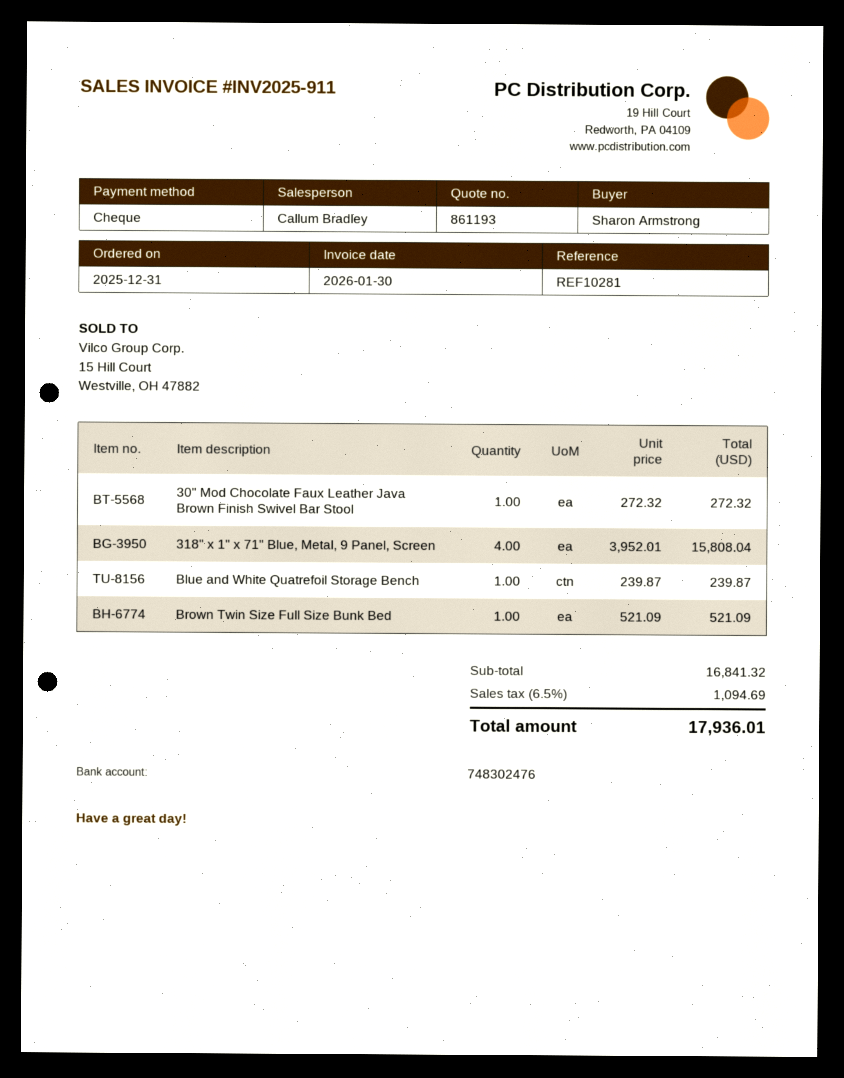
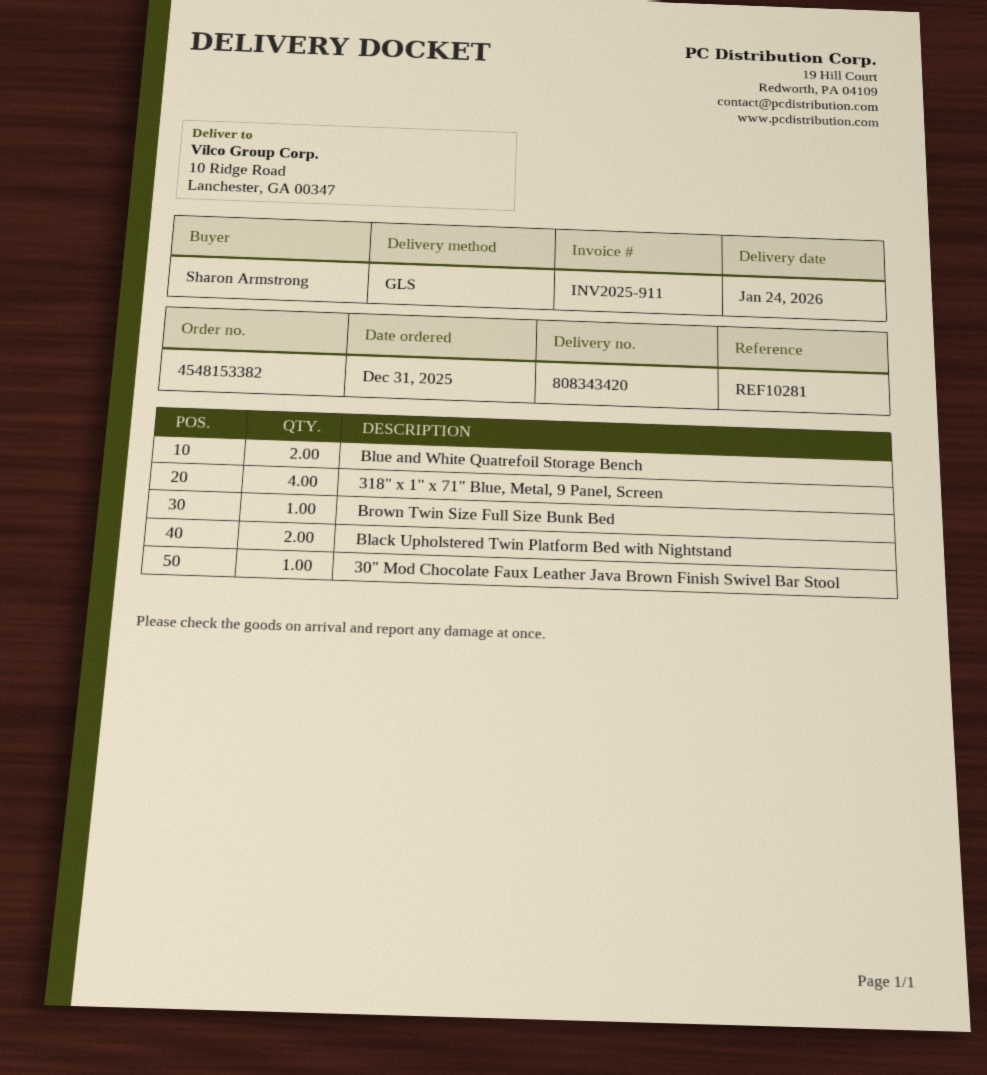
Blue and White Quatrefoil Storage Bench: 1 -> 2
Black Upholstered Twin Platform Bed with Nightstand: none -> 2

